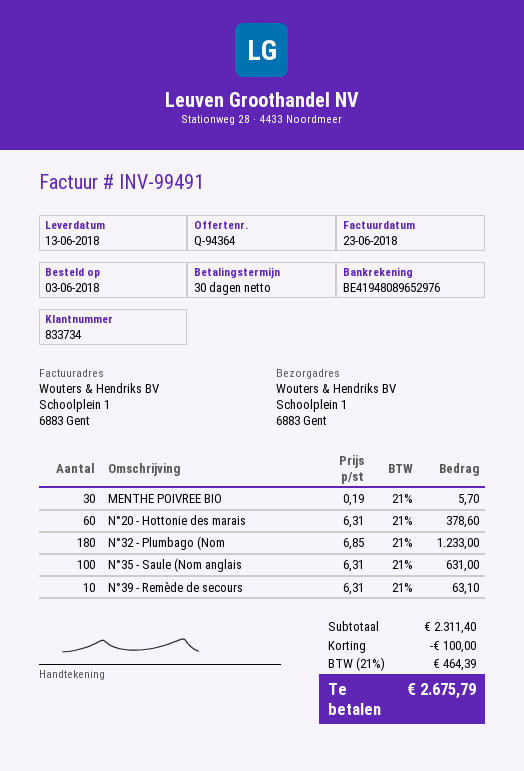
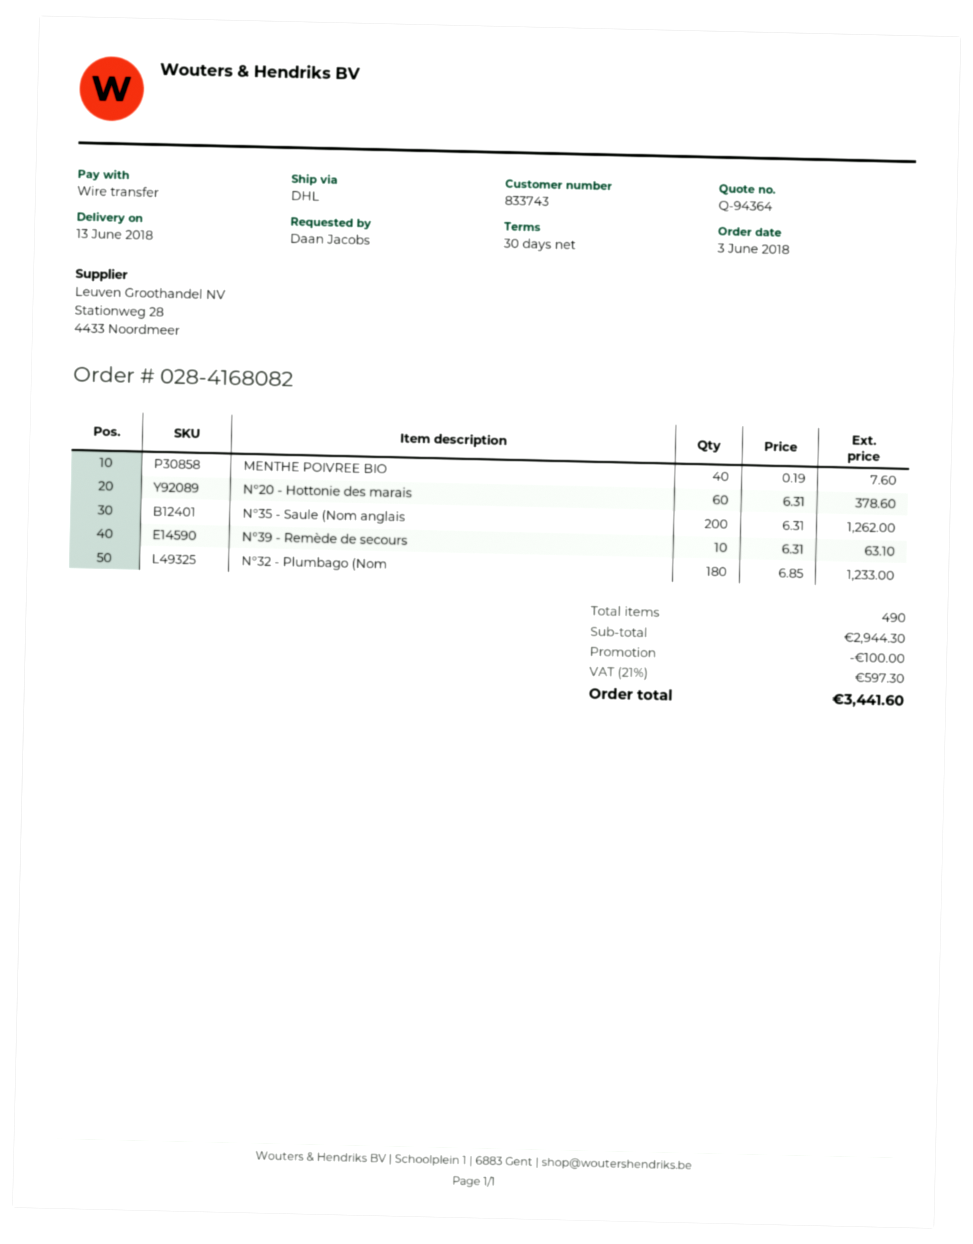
customer number: 833734 -> 833743
MENTHE POIVREE BIO: 30 x 0.19 = 5.70 -> 40 x 0.19 = 7.60
N°35 - Saule (Nom anglais: 100 x 6.31 = 631.00 -> 200 x 6.31 = 1262.00
subtotal: 2311.40 -> 2944.30
tax: 21% = 464.39 -> 21% = 597.30
total: 2675.79 -> 3441.60

